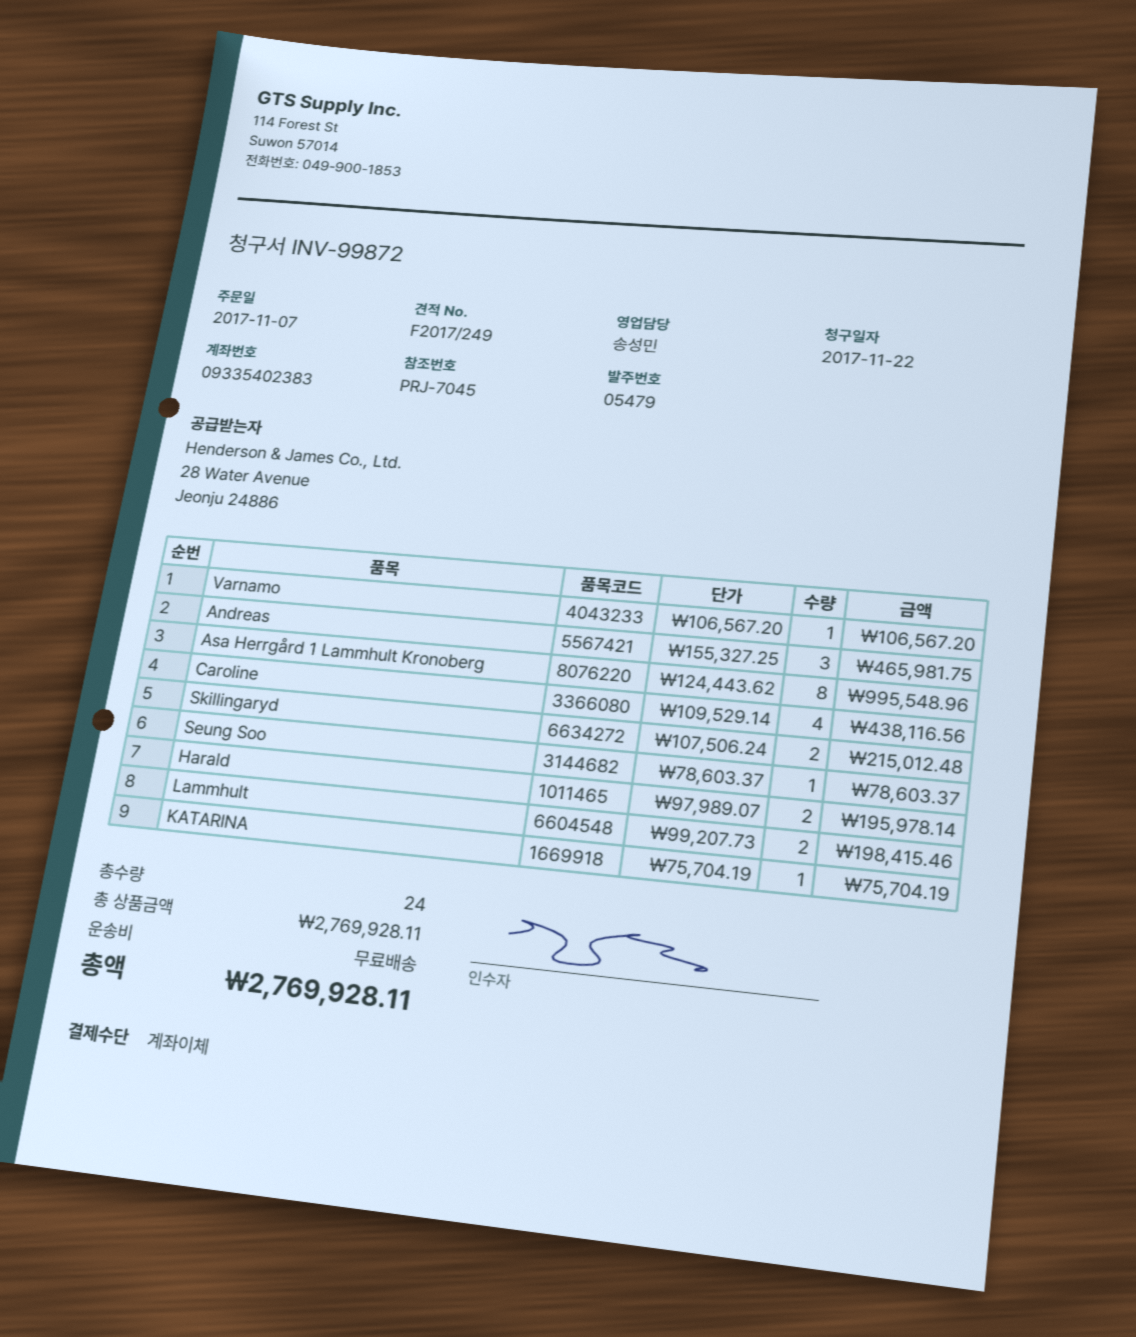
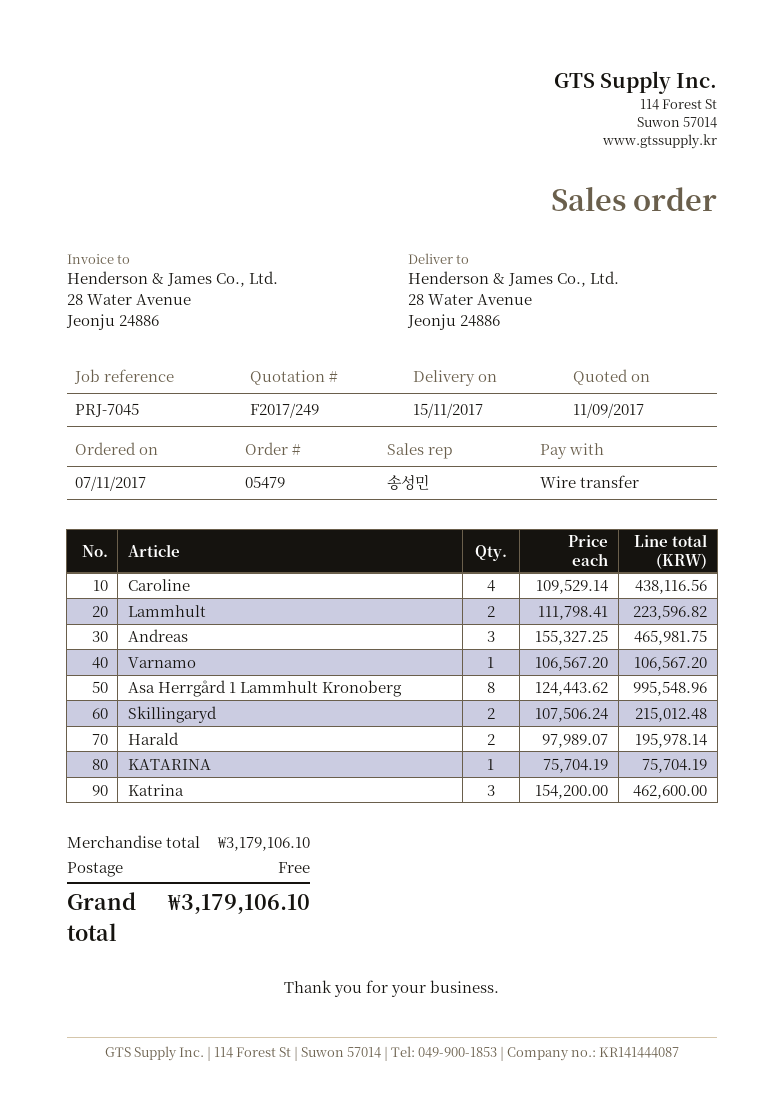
Seung Soo: 1 x 78603.37 = 78603.37 -> none
Lammhult: 2 x 99207.73 = 198415.46 -> 2 x 111798.41 = 223596.82
Katrina: none -> 3 x 154200.00 = 462600.00
subtotal: 2769928.11 -> 3179106.10
total: 2769928.11 -> 3179106.10

